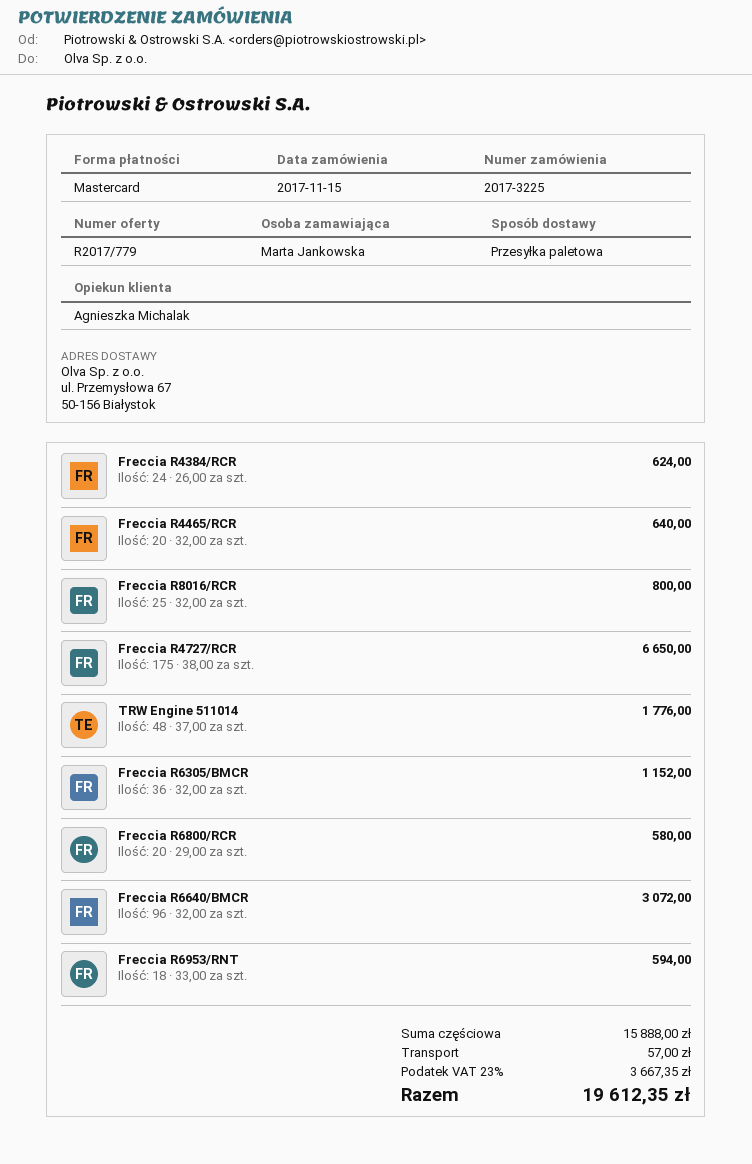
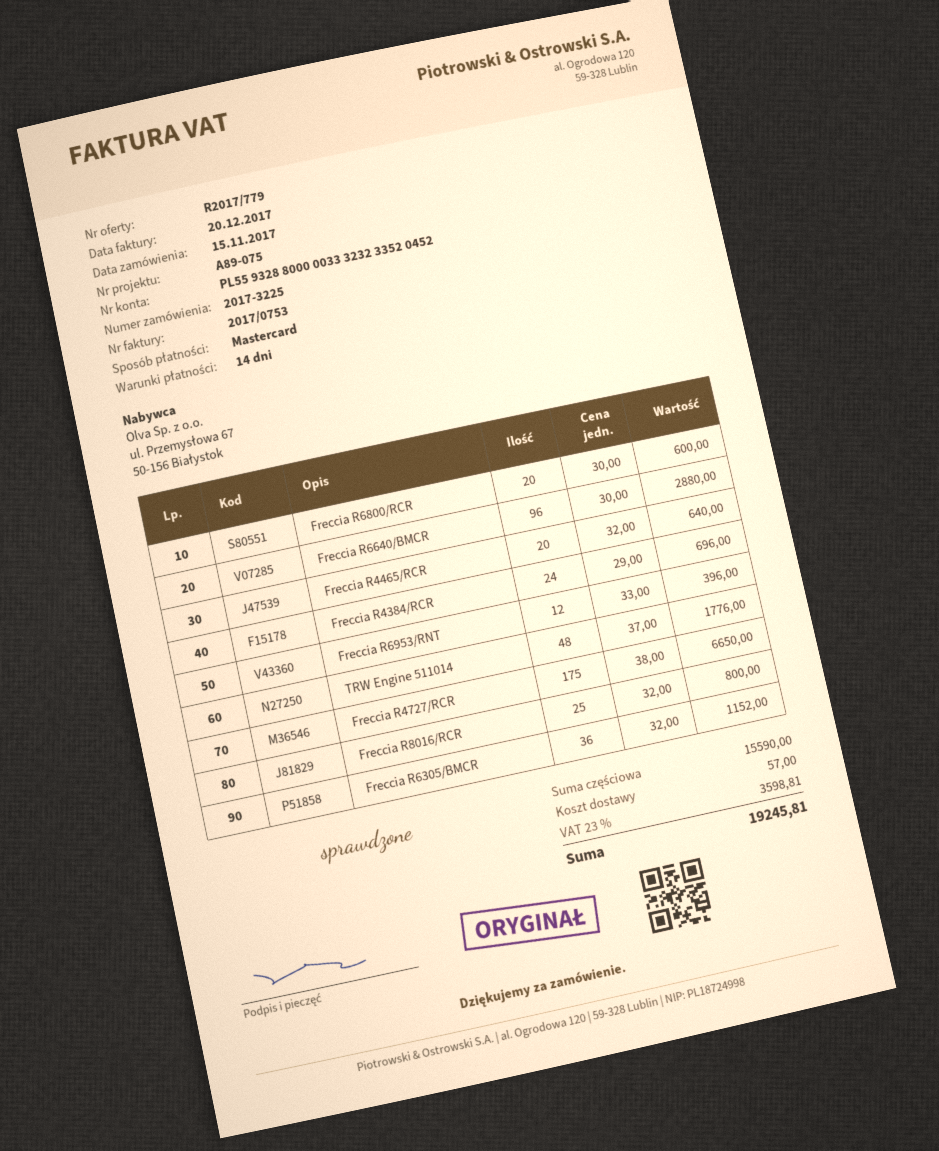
Freccia R4384/RCR: 24 x 26.00 = 624.00 -> 24 x 29.00 = 696.00
Freccia R6800/RCR: 20 x 29.00 = 580.00 -> 20 x 30.00 = 600.00
Freccia R6640/BMCR: 96 x 32.00 = 3072.00 -> 96 x 30.00 = 2880.00
Freccia R6953/RNT: 18 x 33.00 = 594.00 -> 12 x 33.00 = 396.00
subtotal: 15888.00 -> 15590.00
tax: 23% = 3667.35 -> 23% = 3598.81
total: 19612.35 -> 19245.81

